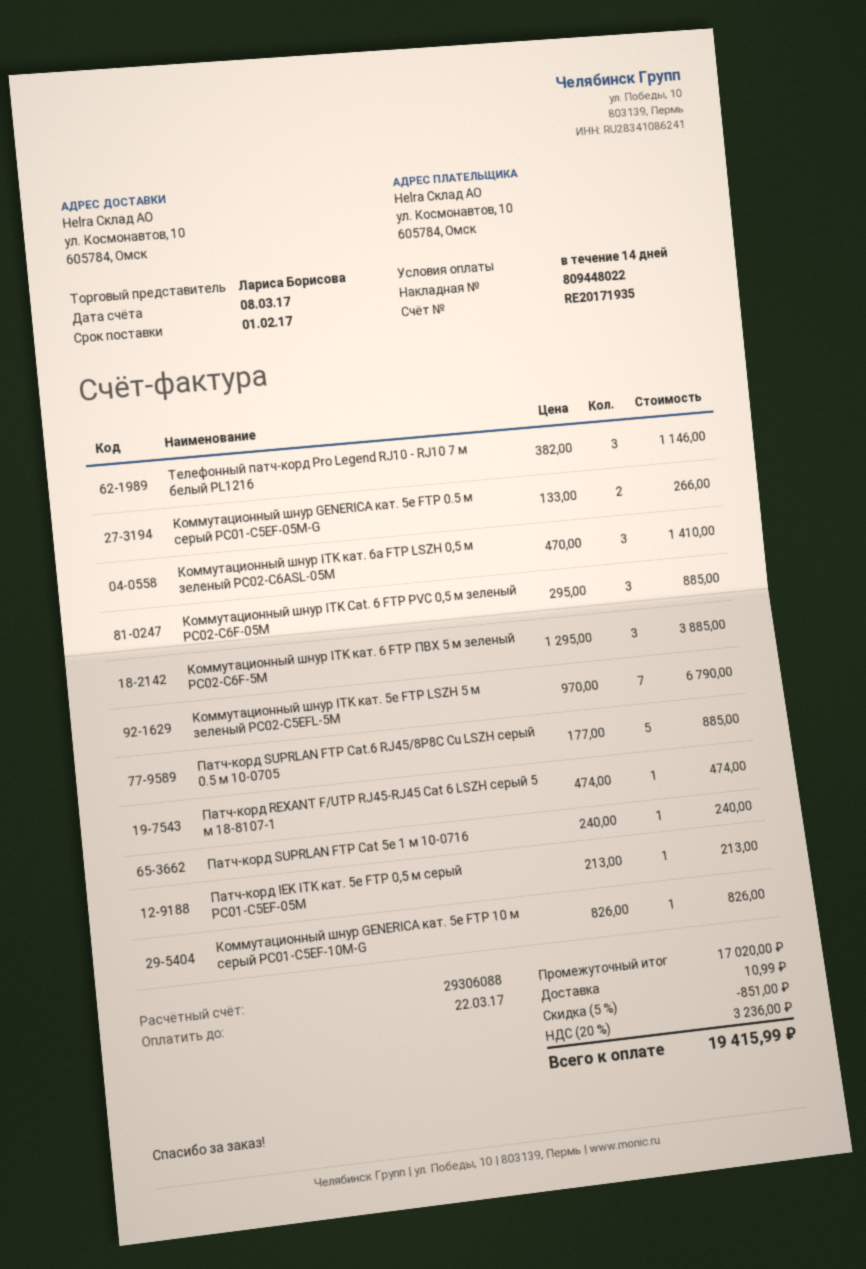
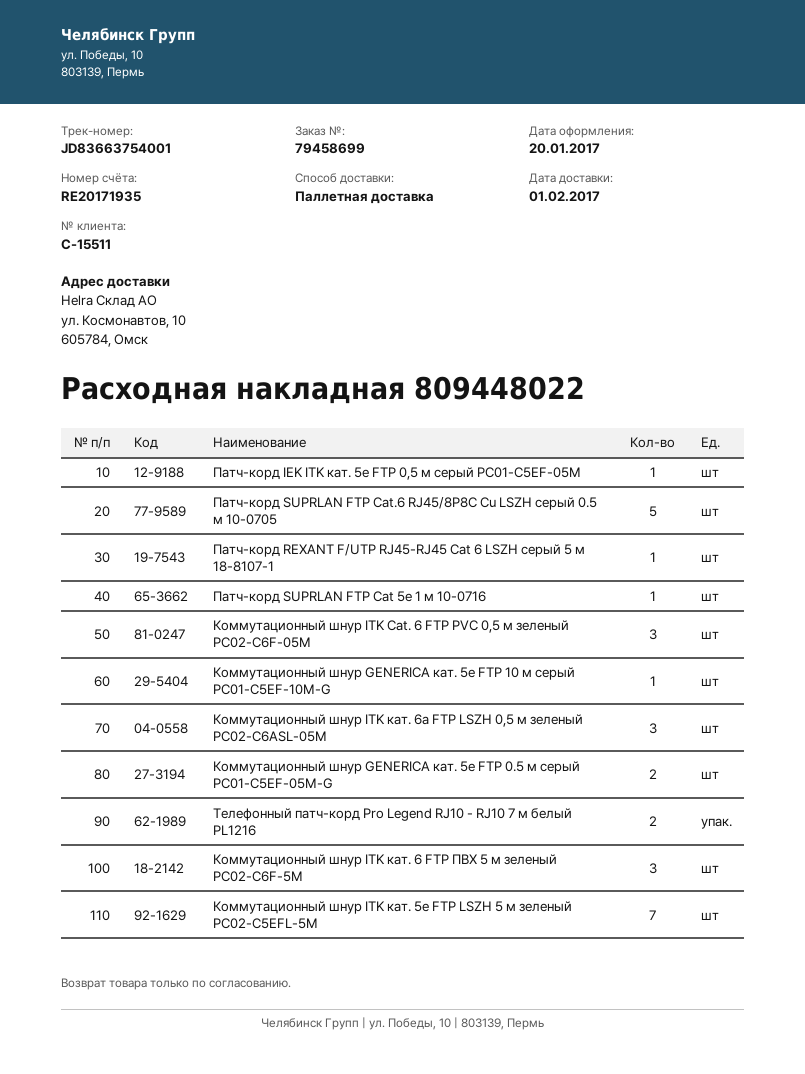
Телефонный патч-корд Pro Legend RJ10 - RJ10 7 м белый PL1216: 3 -> 2

